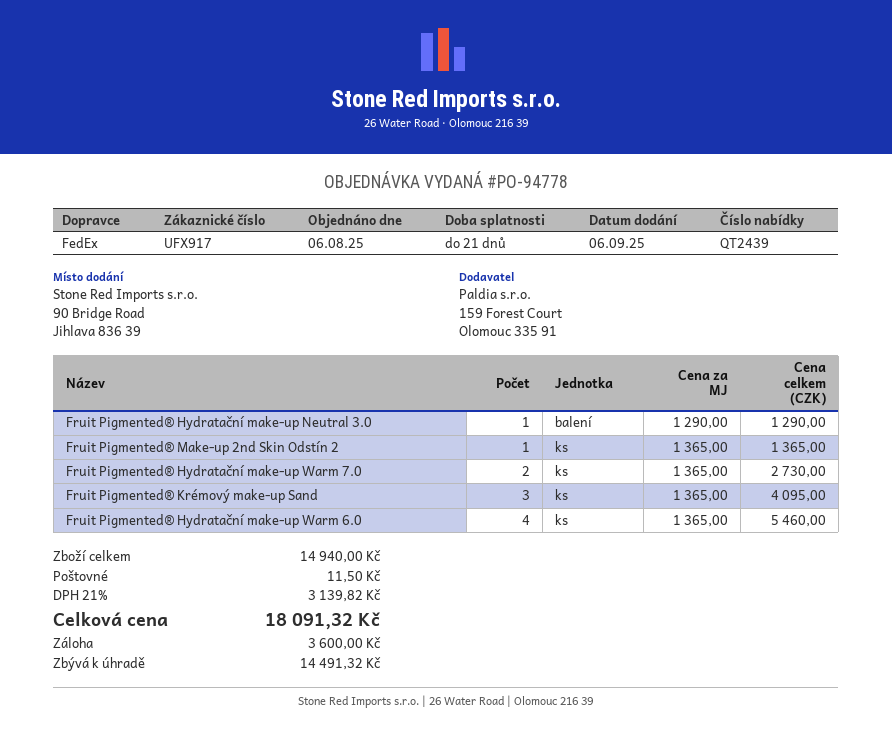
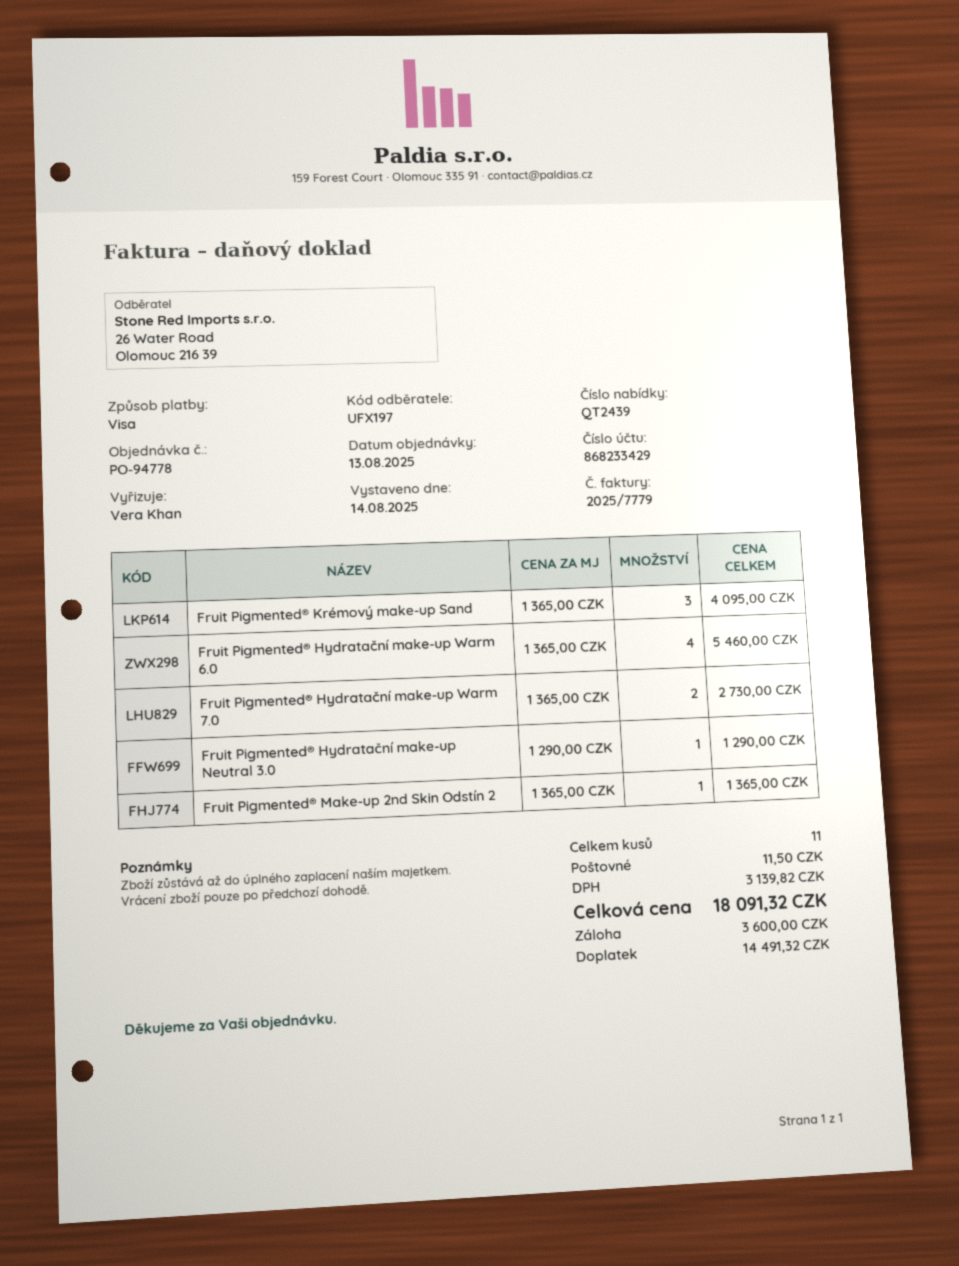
order date: 2025-08-06 -> 2025-08-13
customer number: UFX917 -> UFX197

